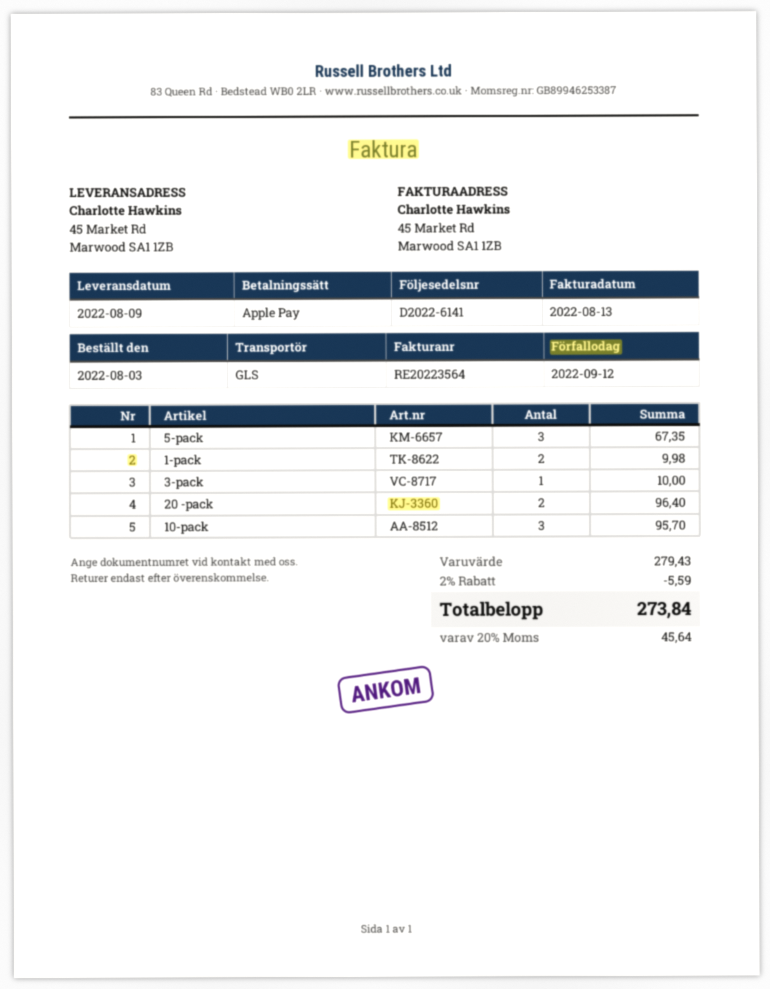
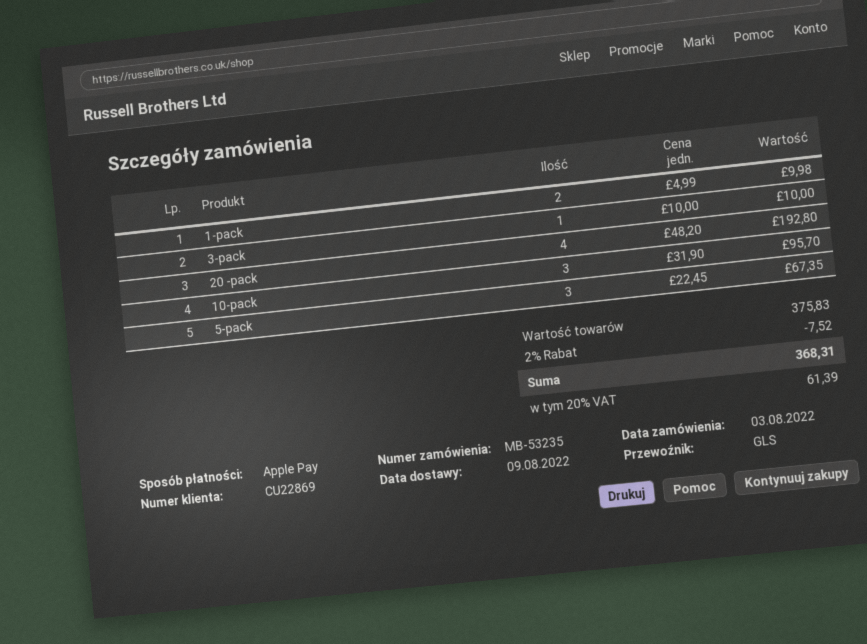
20 -pack: 2 for 96.40 -> 4 for 192.80
subtotal: 279.43 -> 375.83
discount: 2% = 5.59 -> 2% = 7.52
tax: 20% = 45.64 -> 20% = 61.39
total: 273.84 -> 368.31

